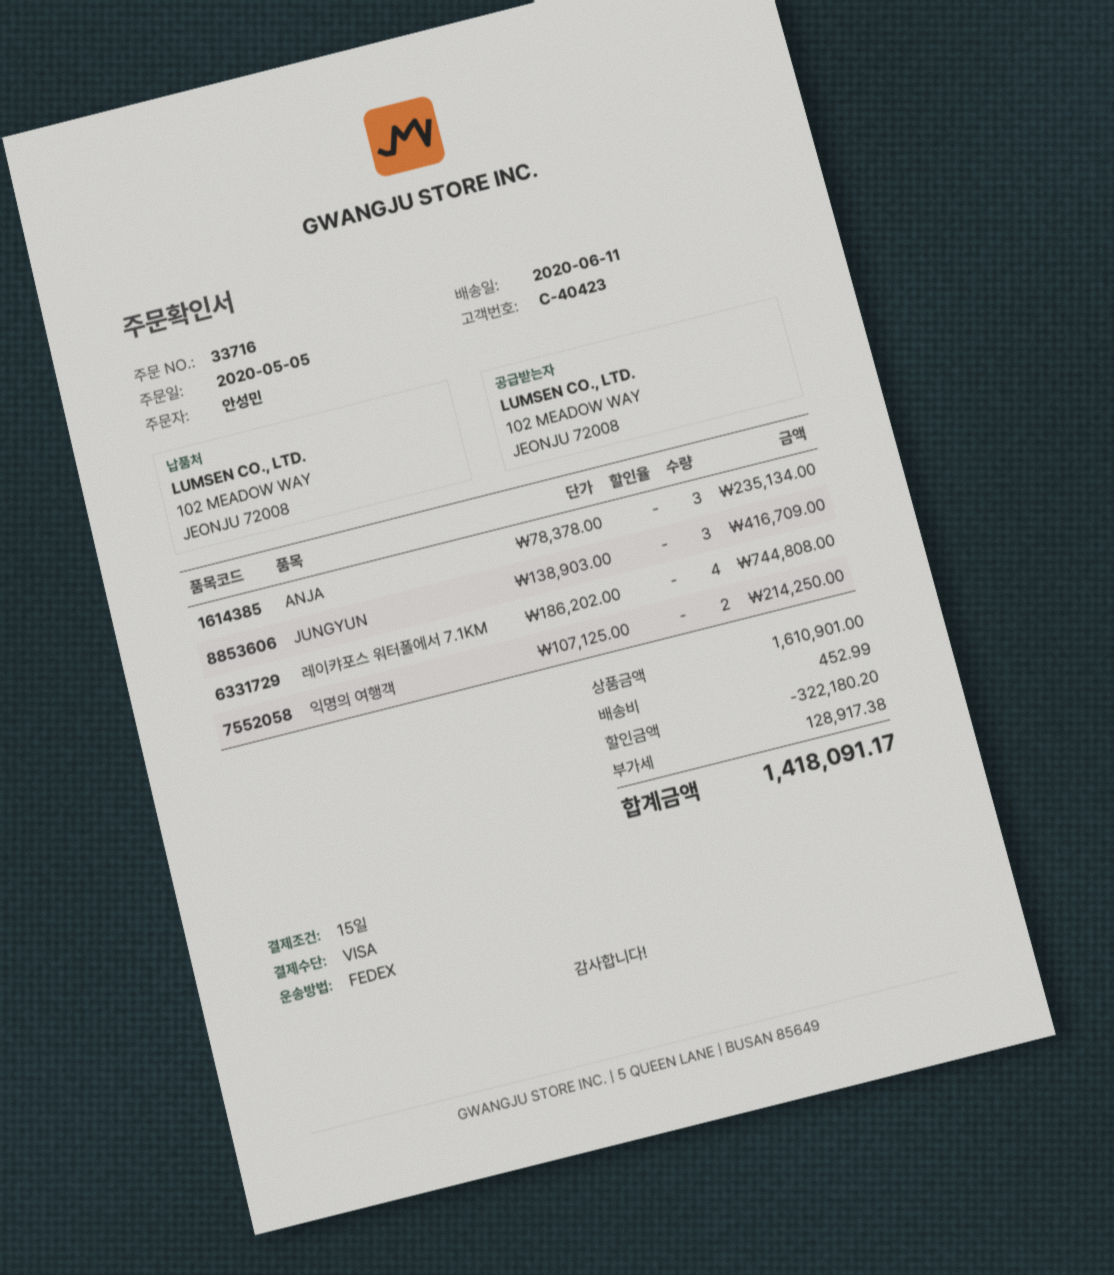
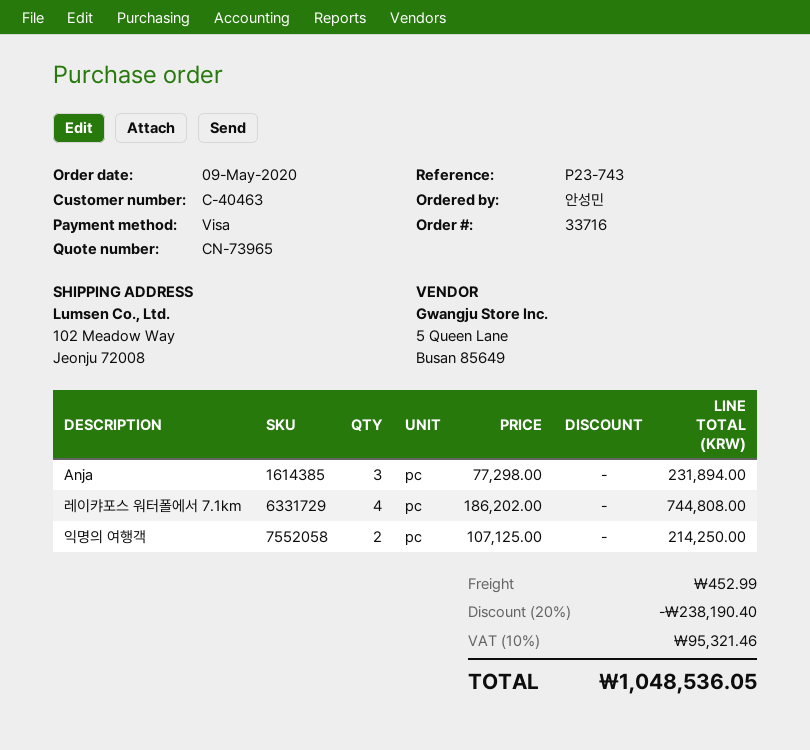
order date: 2020-05-05 -> 2020-05-09
customer number: C-40423 -> C-40463
ANJA: 3 x 78378.00 = 235134.00 -> 3 x 77298.00 = 231894.00
JUNGYUN: 3 x 138903.00 = 416709.00 -> none
discount: 322180.20 -> 238190.40
tax: 128917.38 -> 95321.46
total: 1418091.17 -> 1048536.05

